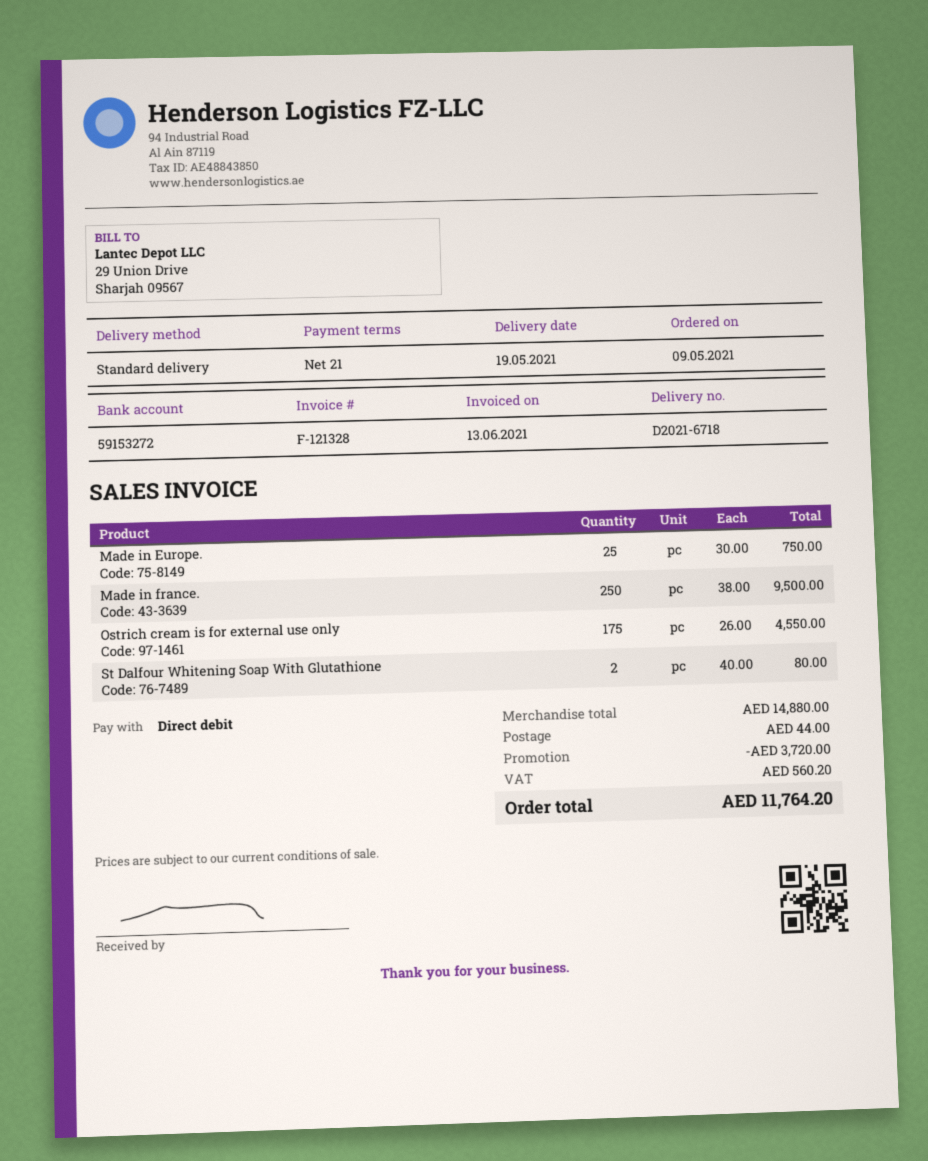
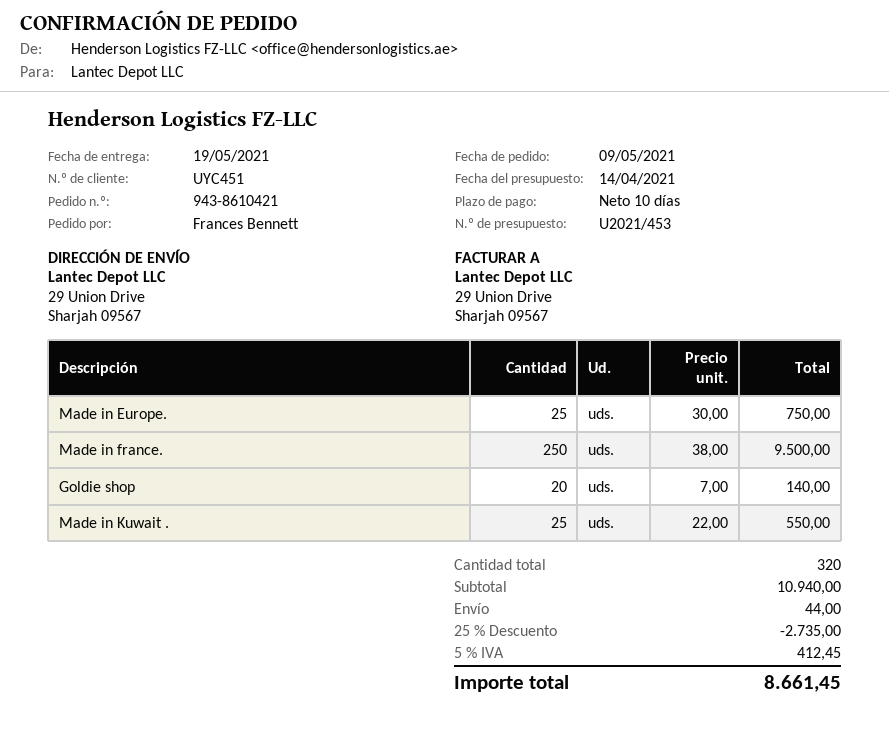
payment terms: 21 days -> 10 days
Ostrich cream is for external use only: 175 x 26.00 = 4550.00 -> none
St Dalfour Whitening Soap With Glutathione: 2 x 40.00 = 80.00 -> none
Goldie shop: none -> 20 x 7.00 = 140.00
Made in Kuwait .: none -> 25 x 22.00 = 550.00
subtotal: 14880.00 -> 10940.00
discount: 3720.00 -> 2735.00
tax: 560.20 -> 412.45
total: 11764.20 -> 8661.45

